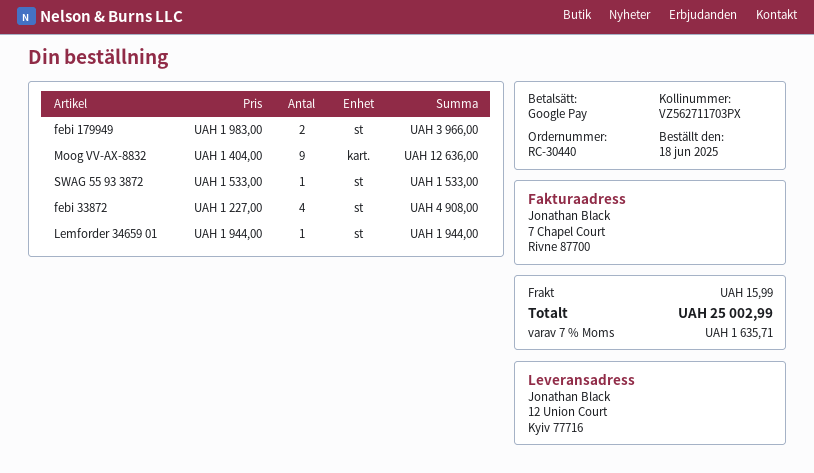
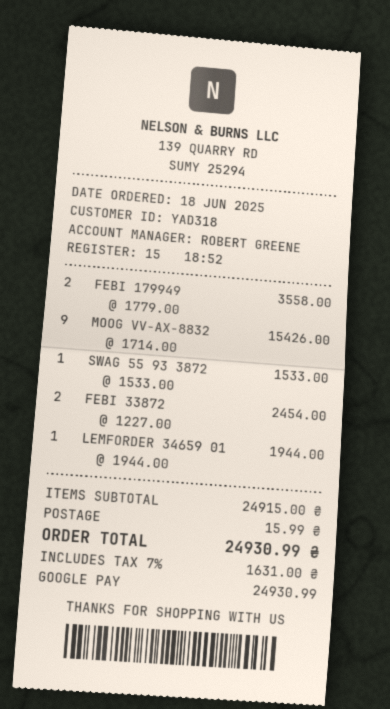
febi 179949: 2 x 1983.00 = 3966.00 -> 2 x 1779.00 = 3558.00
Moog VV-AX-8832: 9 x 1404.00 = 12636.00 -> 9 x 1714.00 = 15426.00
febi 33872: 4 x 1227.00 = 4908.00 -> 2 x 1227.00 = 2454.00
tax: 7% = 1635.71 -> 7% = 1631.00
total: 25002.99 -> 24930.99

